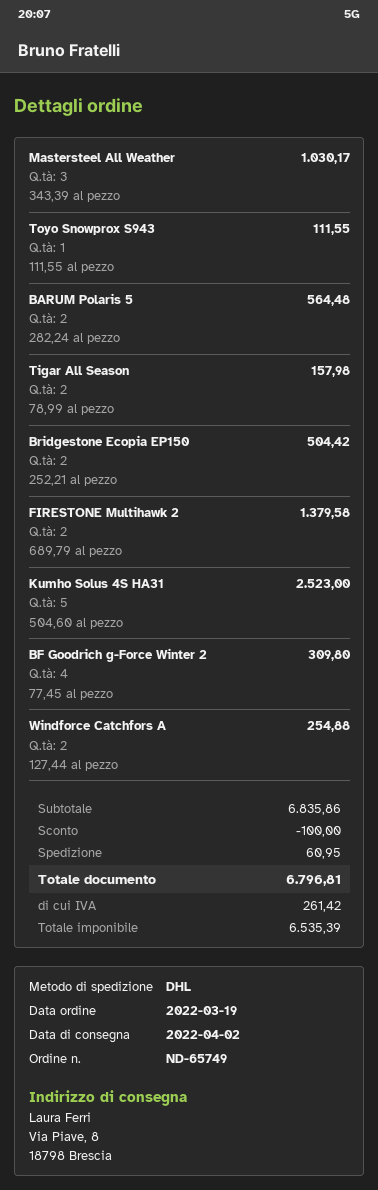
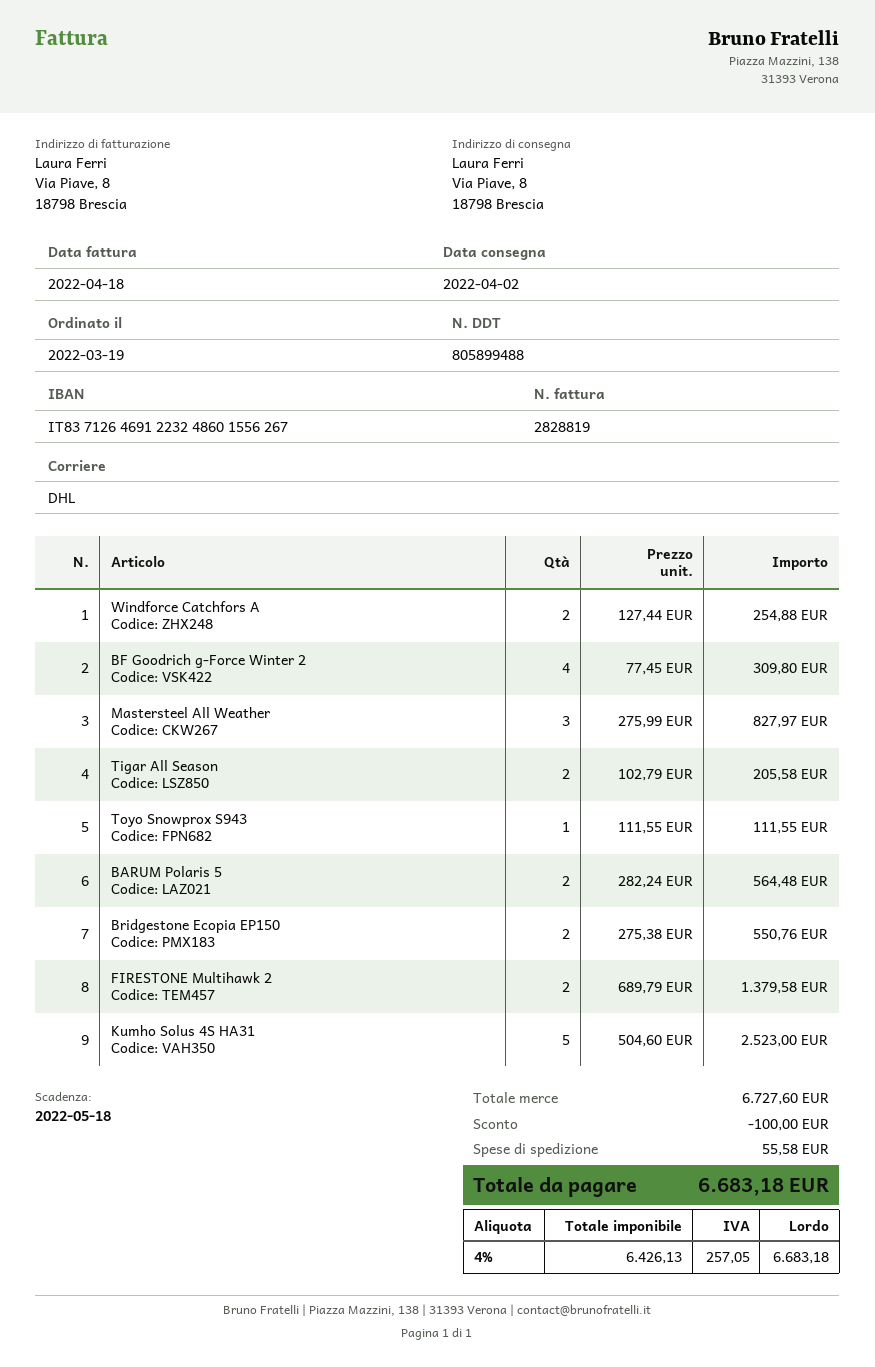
Mastersteel All Weather: 3 x 343.39 = 1030.17 -> 3 x 275.99 = 827.97
Tigar All Season: 2 x 78.99 = 157.98 -> 2 x 102.79 = 205.58
Bridgestone Ecopia EP150: 2 x 252.21 = 504.42 -> 2 x 275.38 = 550.76
subtotal: 6835.86 -> 6727.60
shipping: 60.95 -> 55.58
net: 6535.39 -> 6426.13
tax: 261.42 -> 257.05
total: 6796.81 -> 6683.18

